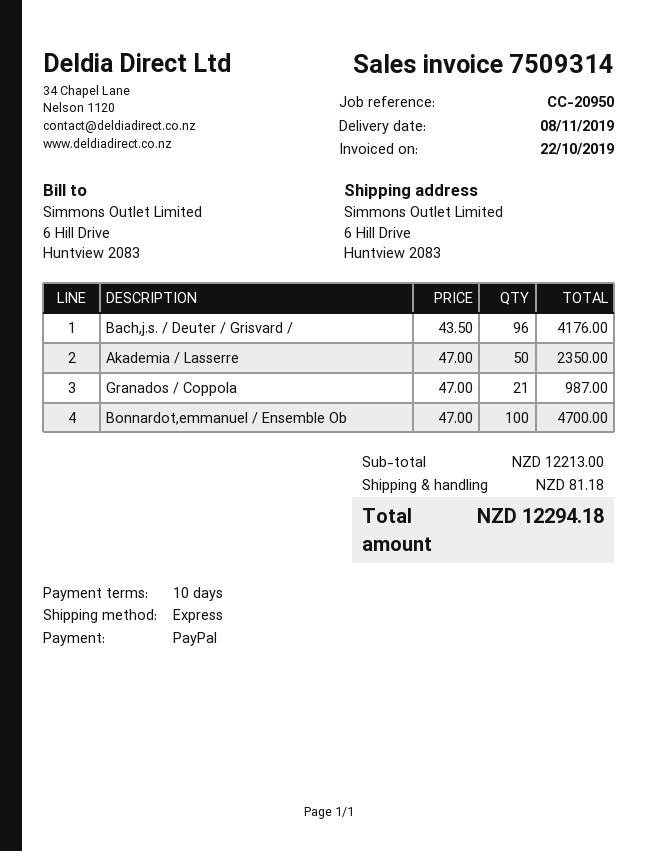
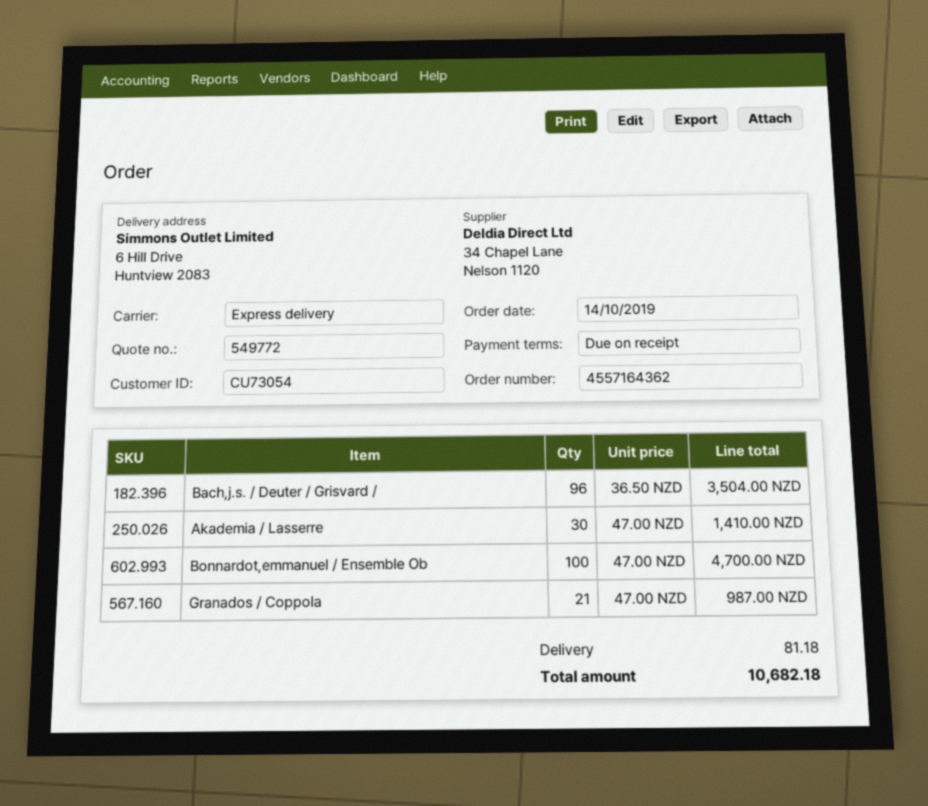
payment terms: 10 days -> on receipt
Bach,j.s. / Deuter / Grisvard /: 96 x 43.50 = 4176.00 -> 96 x 36.50 = 3504.00
Akademia / Lasserre: 50 x 47.00 = 2350.00 -> 30 x 47.00 = 1410.00
total: 12294.18 -> 10682.18

